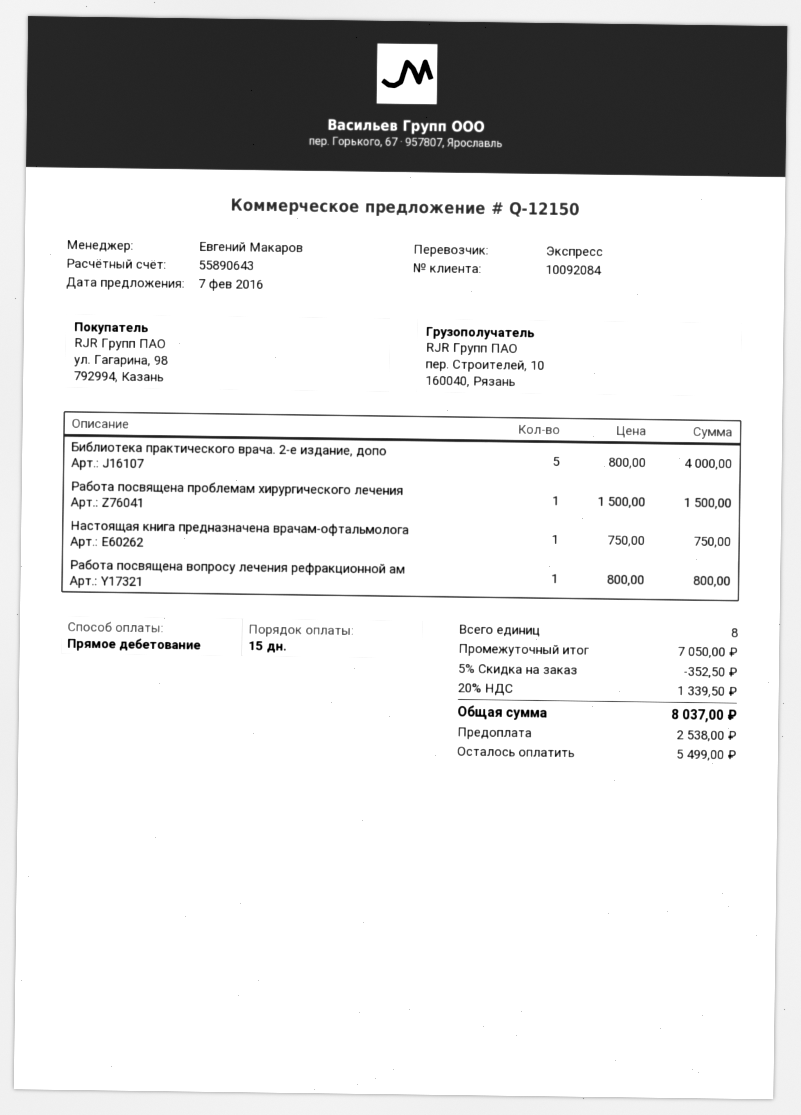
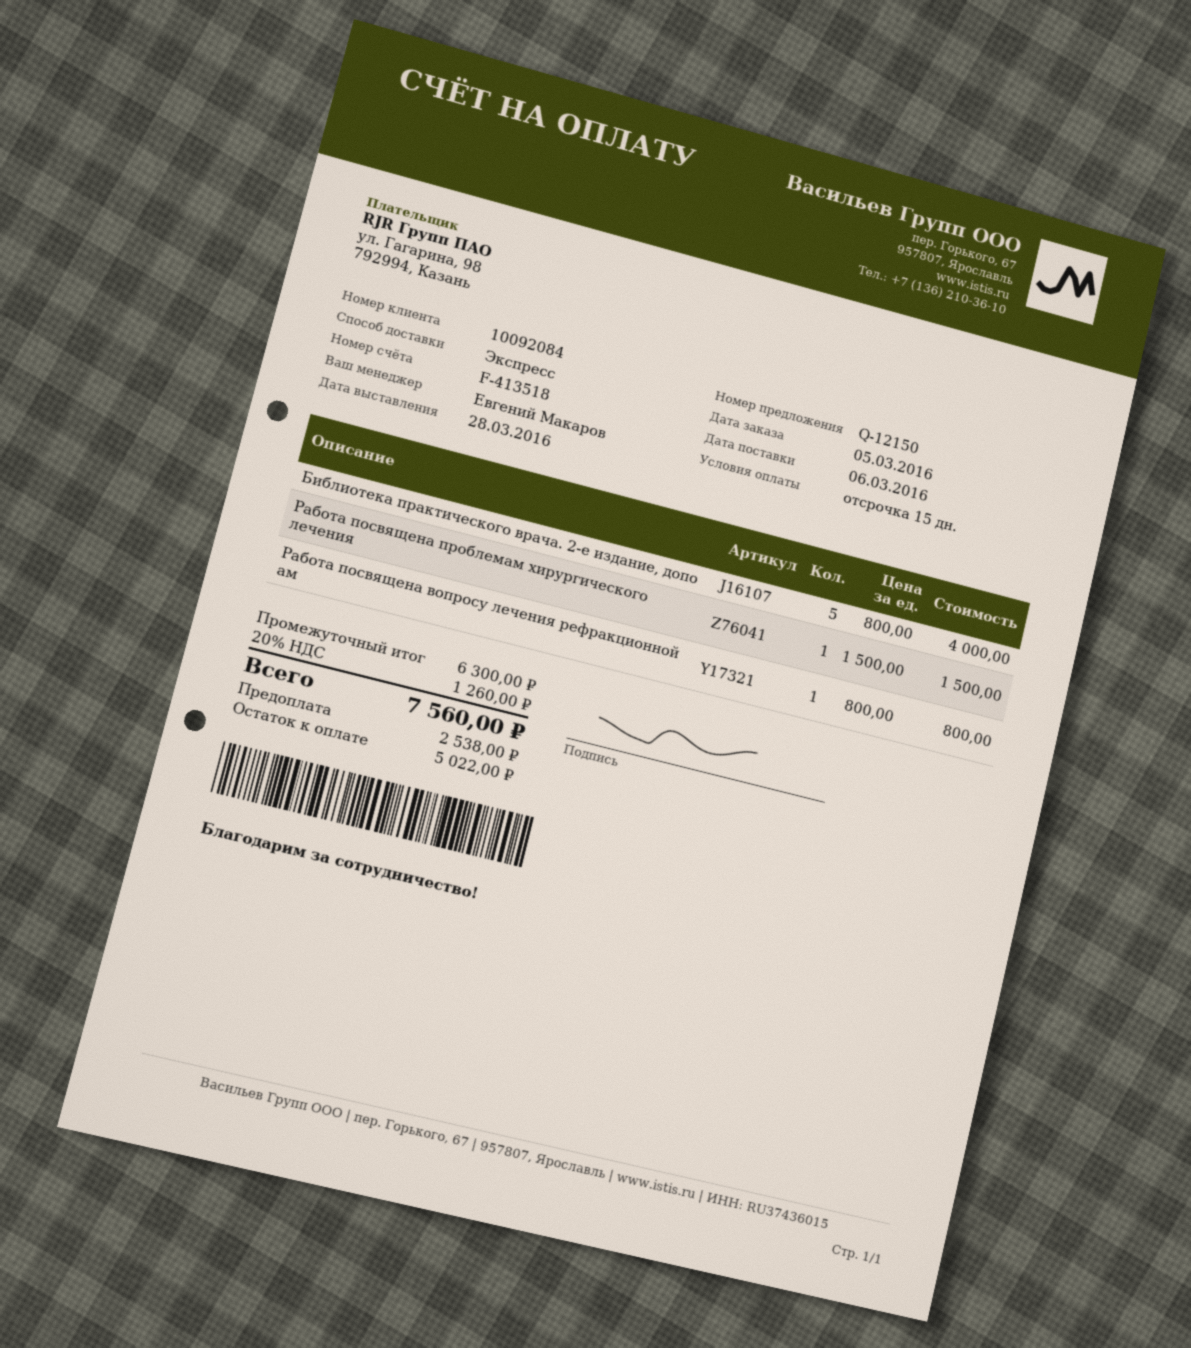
Настоящая книга предназначена врачам-офтальмолога: 1 x 750.00 = 750.00 -> none
subtotal: 7050.00 -> 6300.00
discount: 5% = 352.50 -> none
tax: 20% = 1339.50 -> 20% = 1260.00
total: 8037.00 -> 7560.00
balance: 5499.00 -> 5022.00

